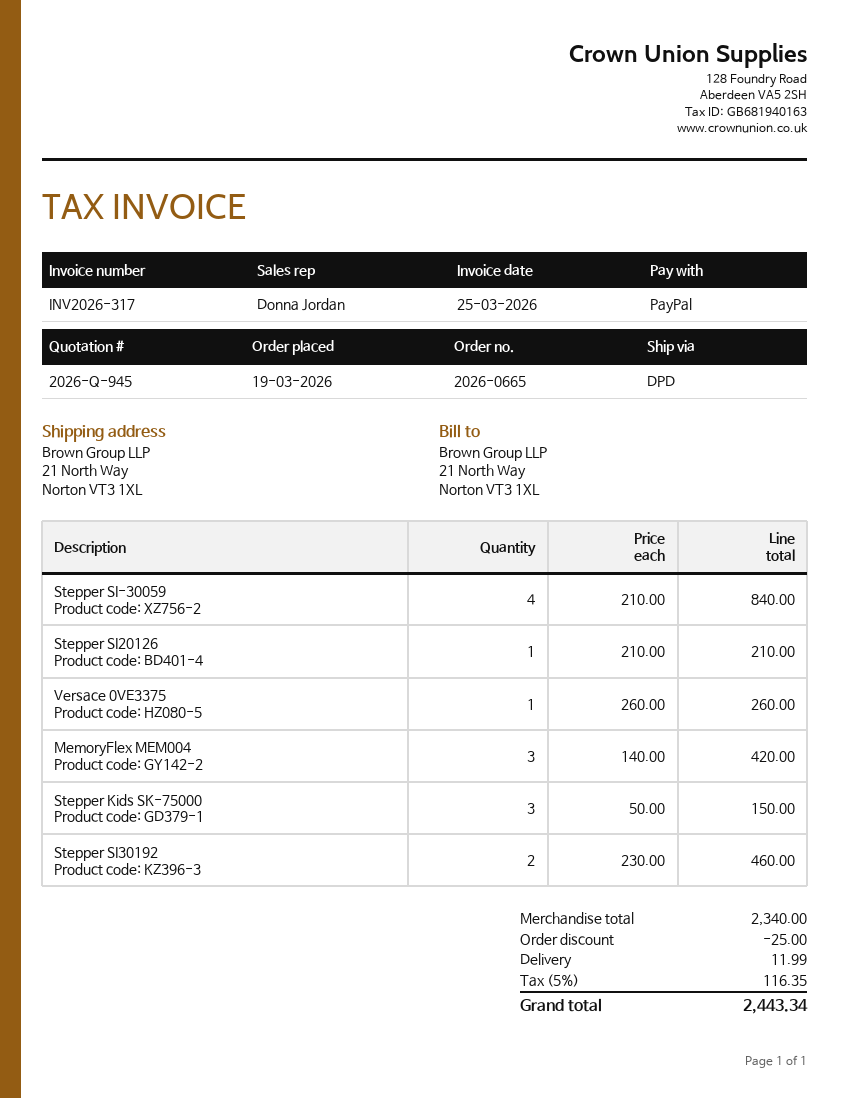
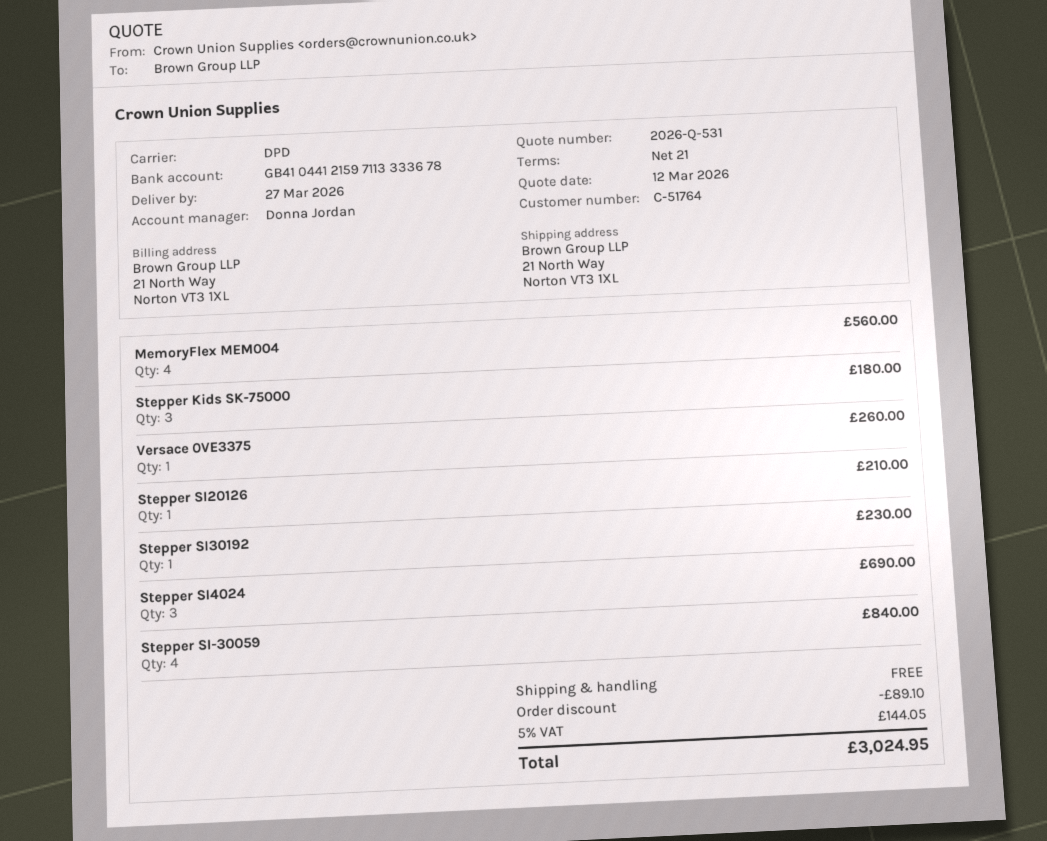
quote number: 2026-Q-945 -> 2026-Q-531
MemoryFlex MEM004: 3 for 420.00 -> 4 for 560.00
Stepper Kids SK-75000: 3 for 150.00 -> 3 for 180.00
Stepper SI30192: 2 for 460.00 -> 1 for 230.00
Stepper SI4024: none -> 3 for 690.00
discount: 25.00 -> 89.10
shipping: 11.99 -> 0.00
tax: 5% = 116.35 -> 5% = 144.05
total: 2443.34 -> 3024.95

